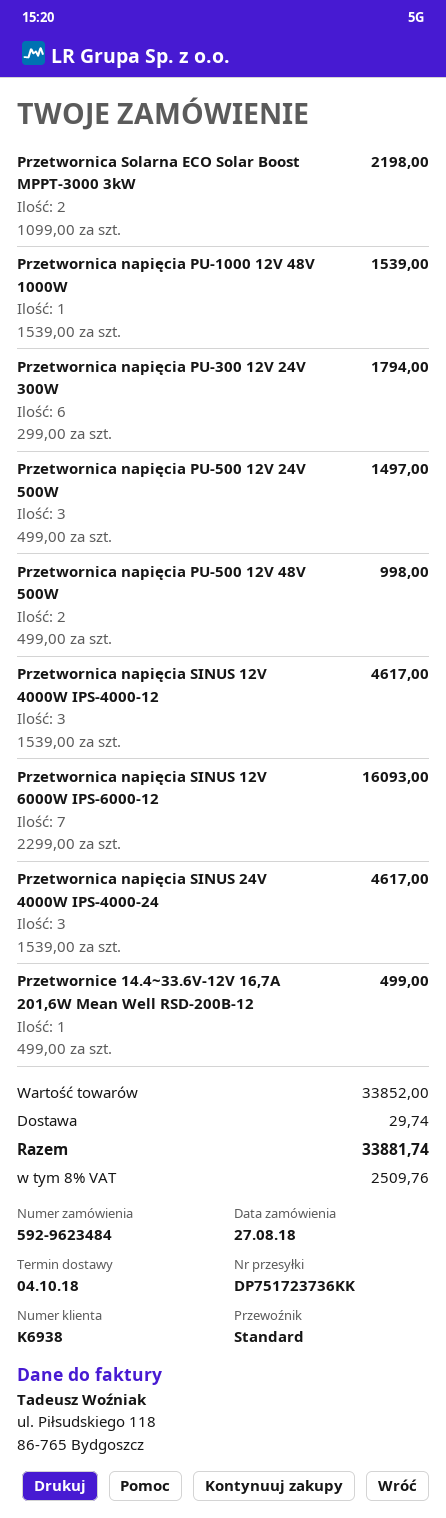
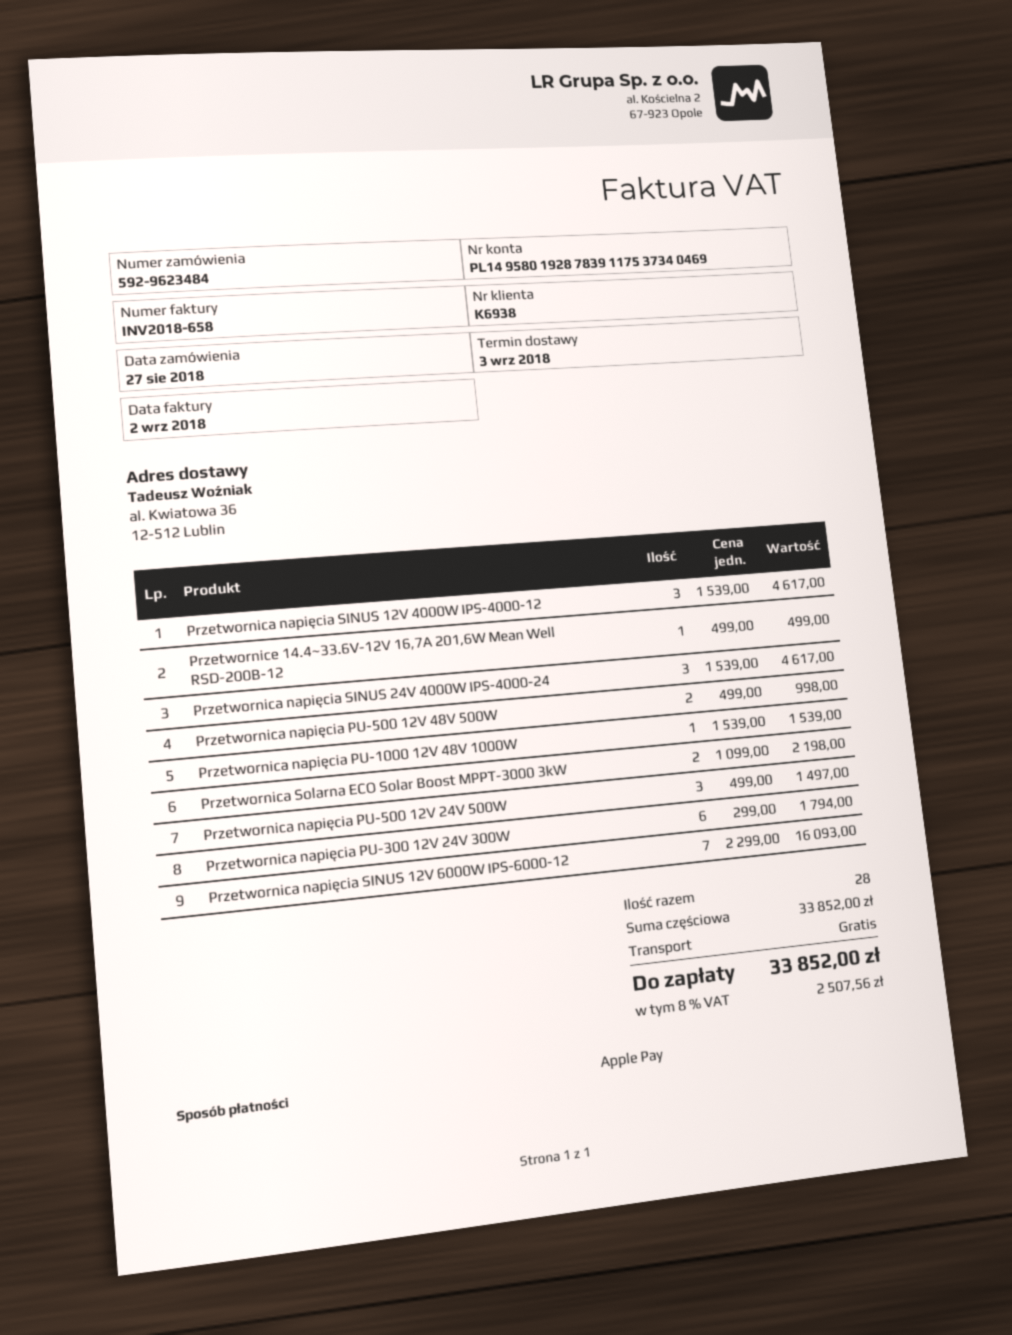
delivery date: 2018-10-04 -> 2018-09-03
shipping: 29.74 -> 0.00
tax: 8% = 2509.76 -> 8% = 2507.56
total: 33881.74 -> 33852.00

